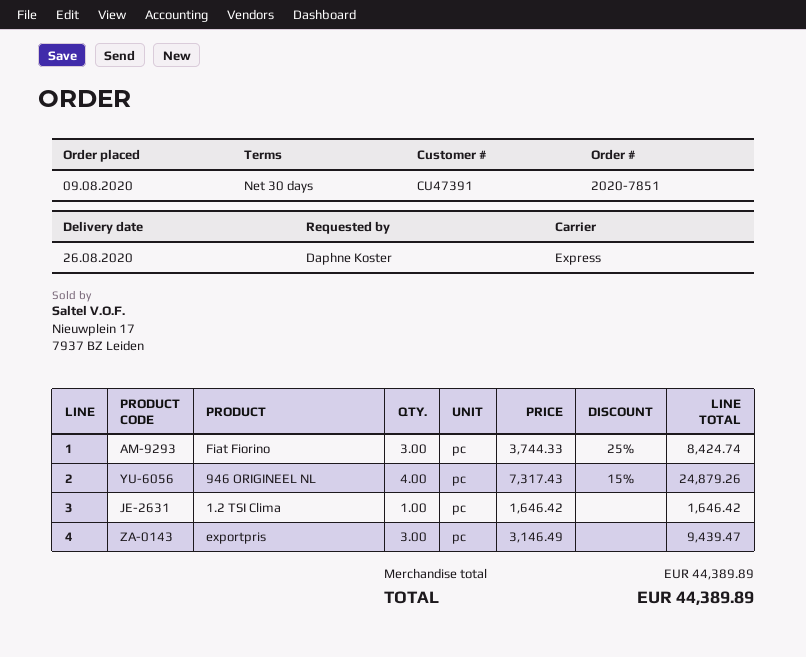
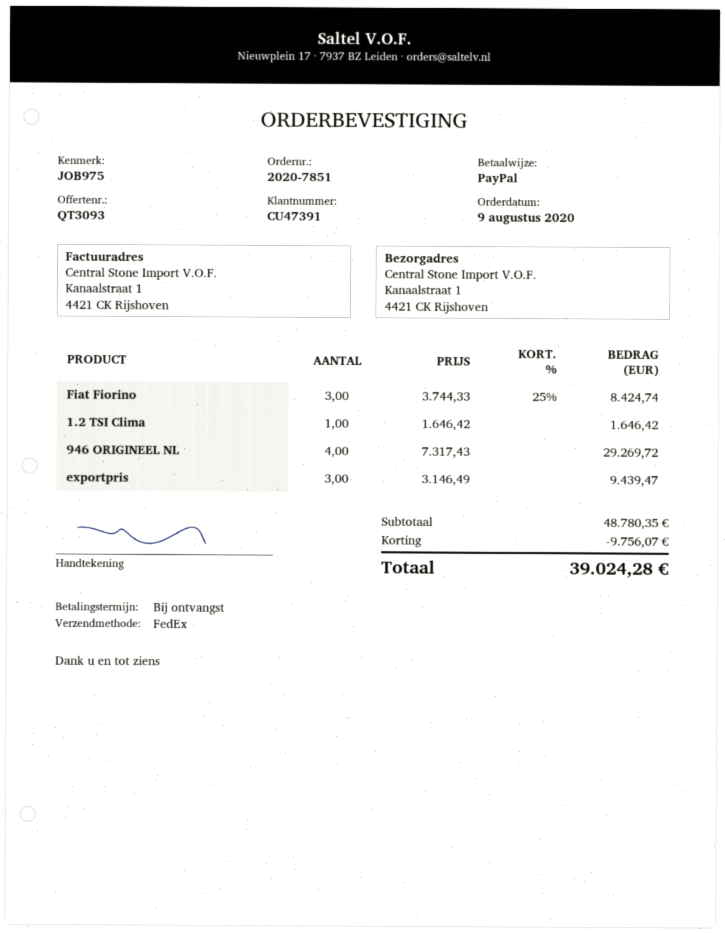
payment terms: 30 days -> on receipt
shipping method: express -> FedEx
946 ORIGINEEL NL: 4 x 7317.43 - 15% = 24879.26 -> 4 x 7317.43 = 29269.72
subtotal: 44389.89 -> 48780.35
discount: none -> 9756.07
total: 44389.89 -> 39024.28

